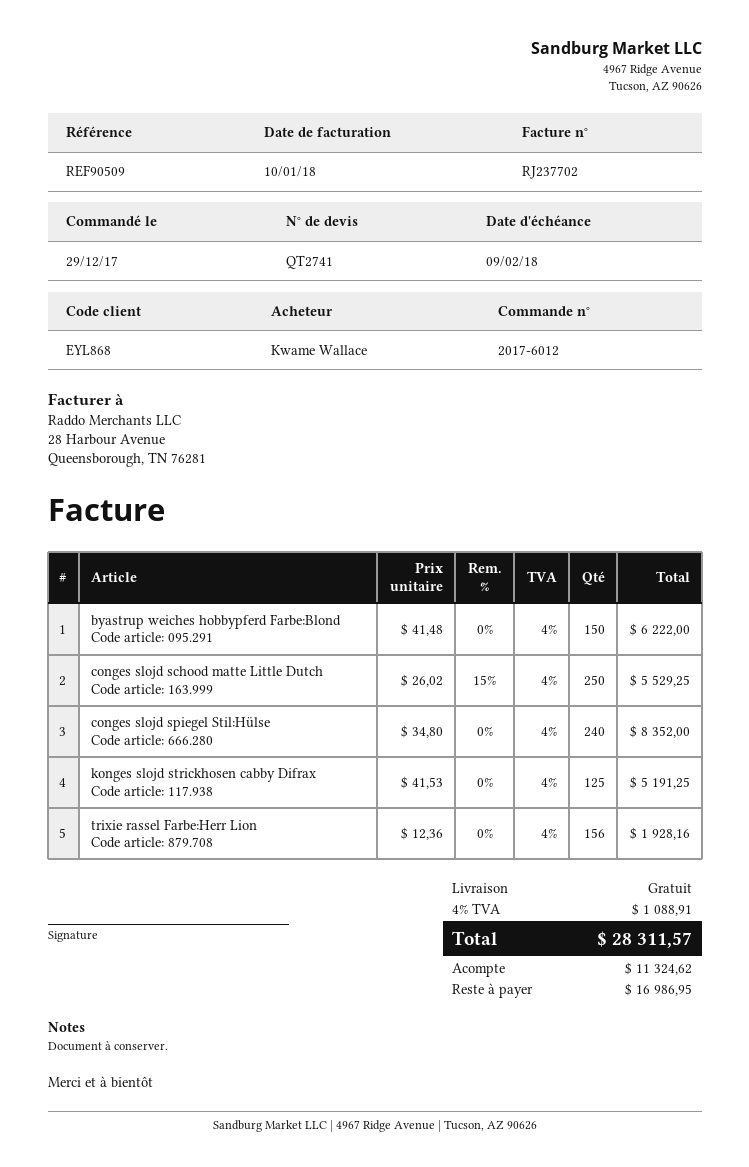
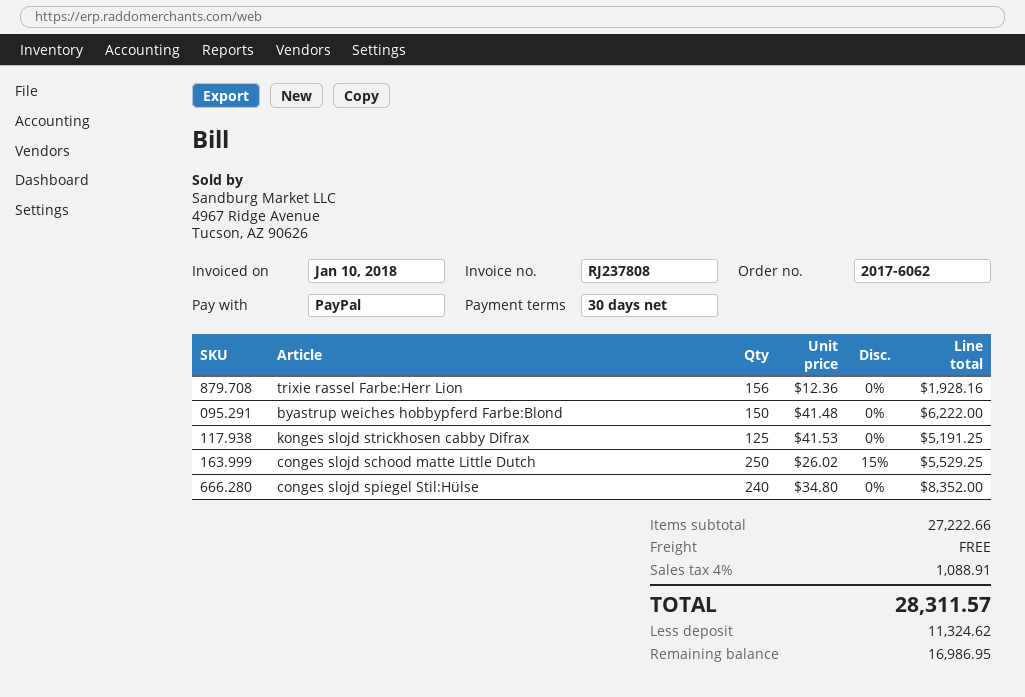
order number: 2017-6012 -> 2017-6062
invoice number: RJ237702 -> RJ237808

